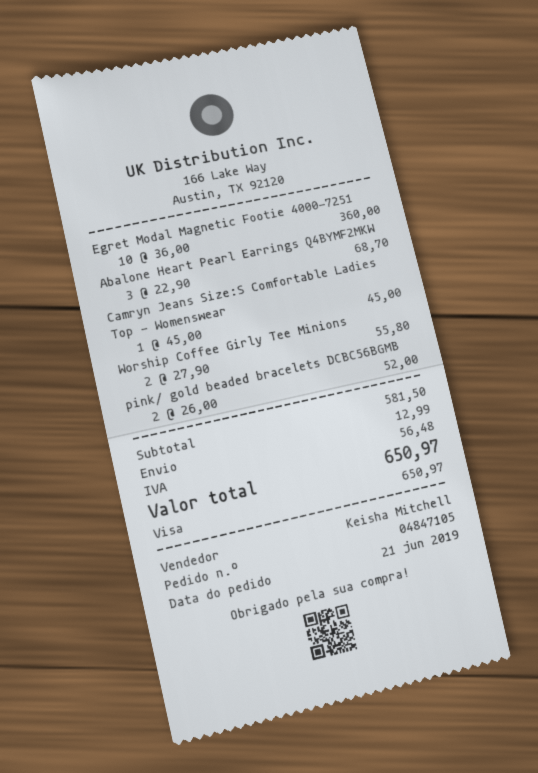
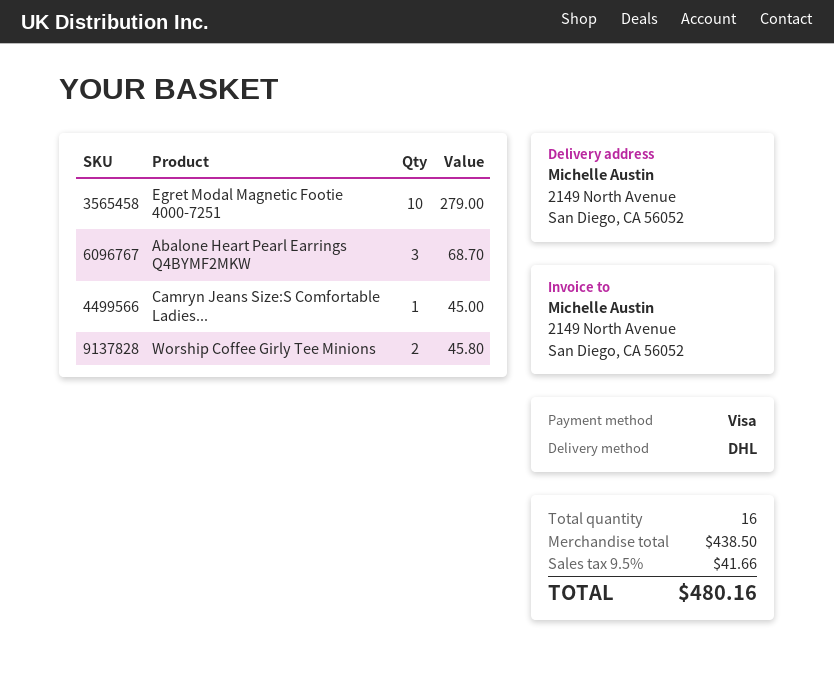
Egret Modal Magnetic Footie 4000-7251: 10 for 360.00 -> 10 for 279.00
Worship Coffee Girly Tee Minions: 2 for 55.80 -> 2 for 45.80
pink/ gold beaded bracelets DCBC56BGMB: 2 for 52.00 -> none
subtotal: 581.50 -> 438.50
shipping: 12.99 -> none
tax: 56.48 -> 41.66
total: 650.97 -> 480.16

